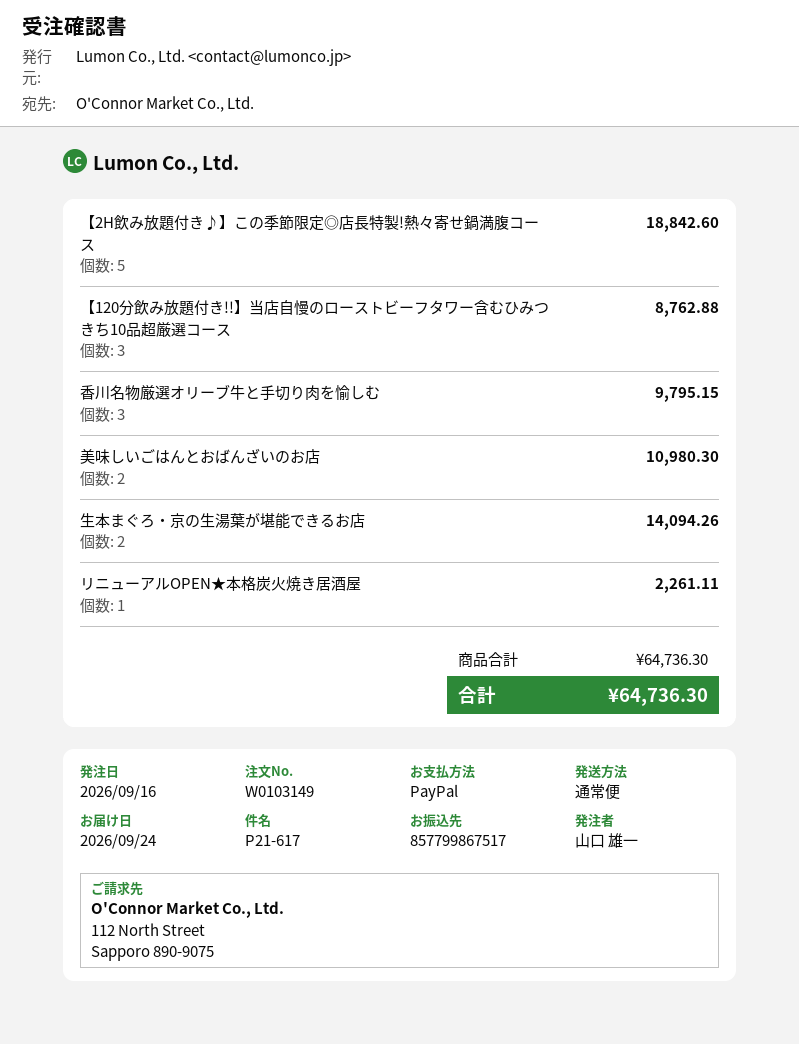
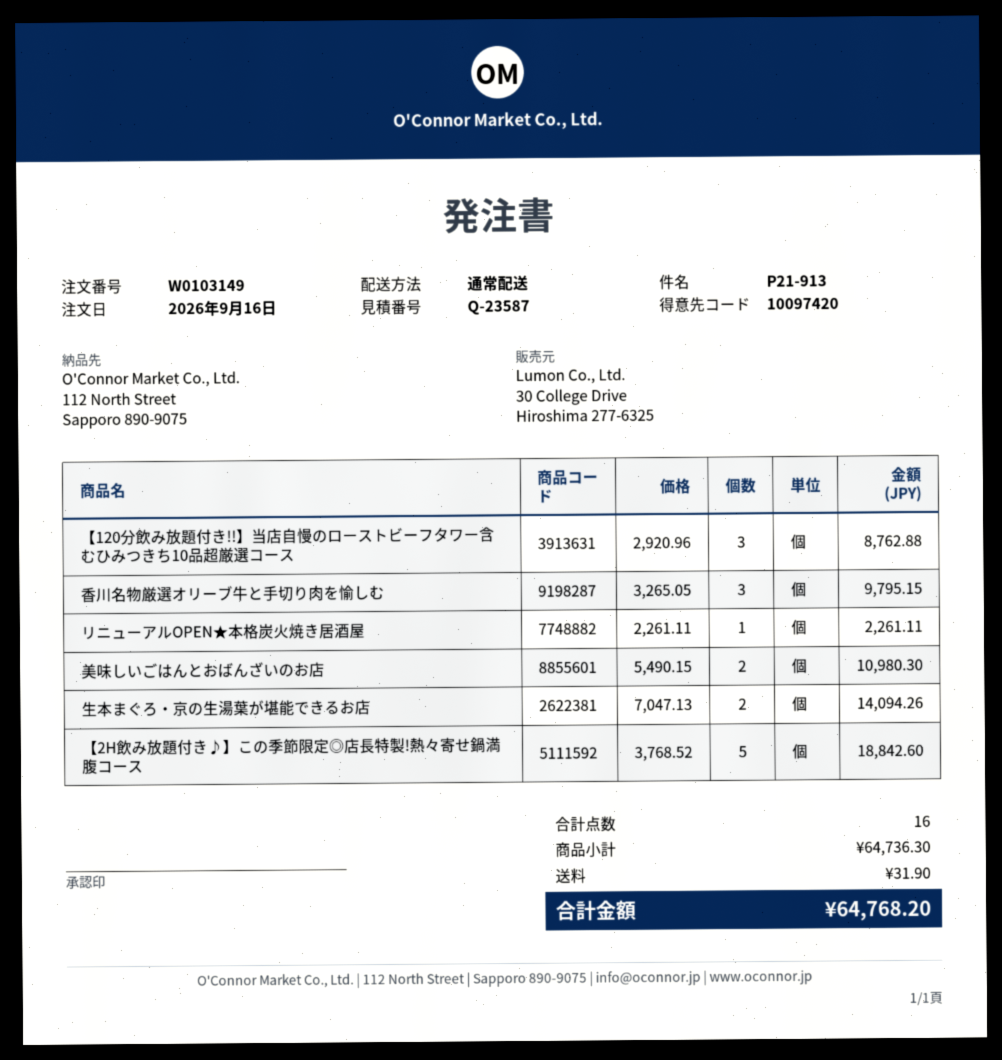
reference: P21-617 -> P21-913
shipping: none -> 31.90
total: 64736.30 -> 64768.20

